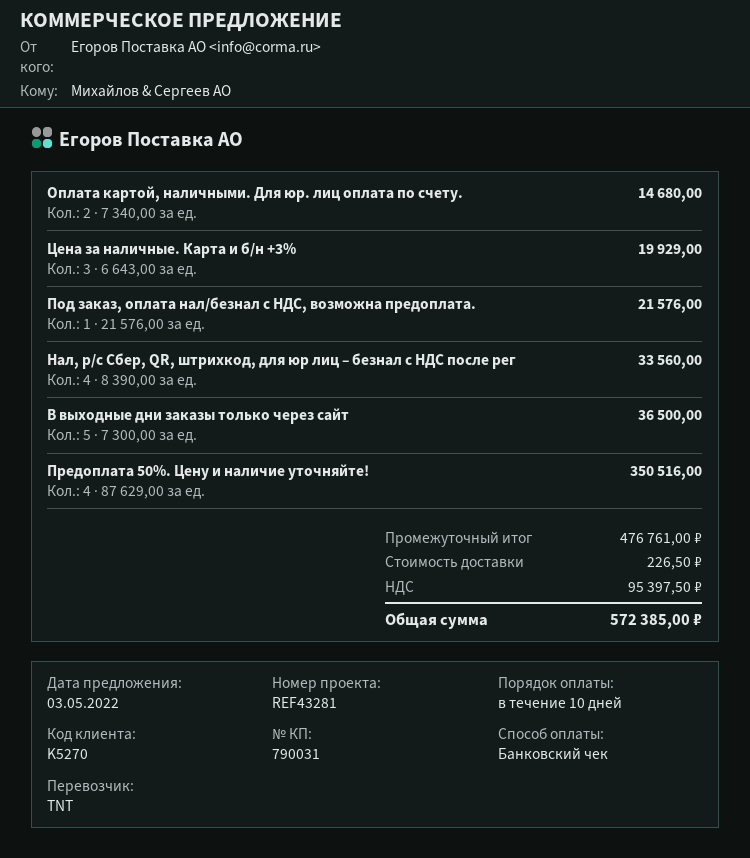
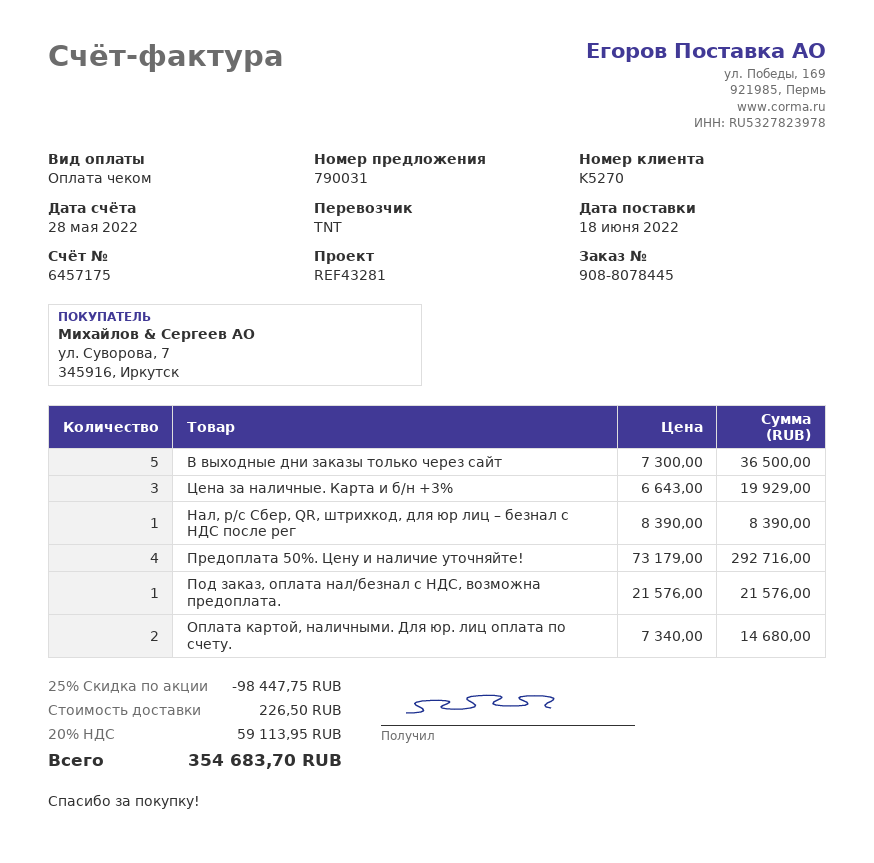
Нал, р/с Сбер, QR, штрихкод, для юр лиц – безнал с НДС после рег: 4 x 8390.00 = 33560.00 -> 1 x 8390.00 = 8390.00
Предоплата 50%. Цену и наличие уточняйте!: 4 x 87629.00 = 350516.00 -> 4 x 73179.00 = 292716.00
discount: none -> 25% = 98447.75
tax: 95397.50 -> 59113.95
total: 572385.00 -> 354683.70

